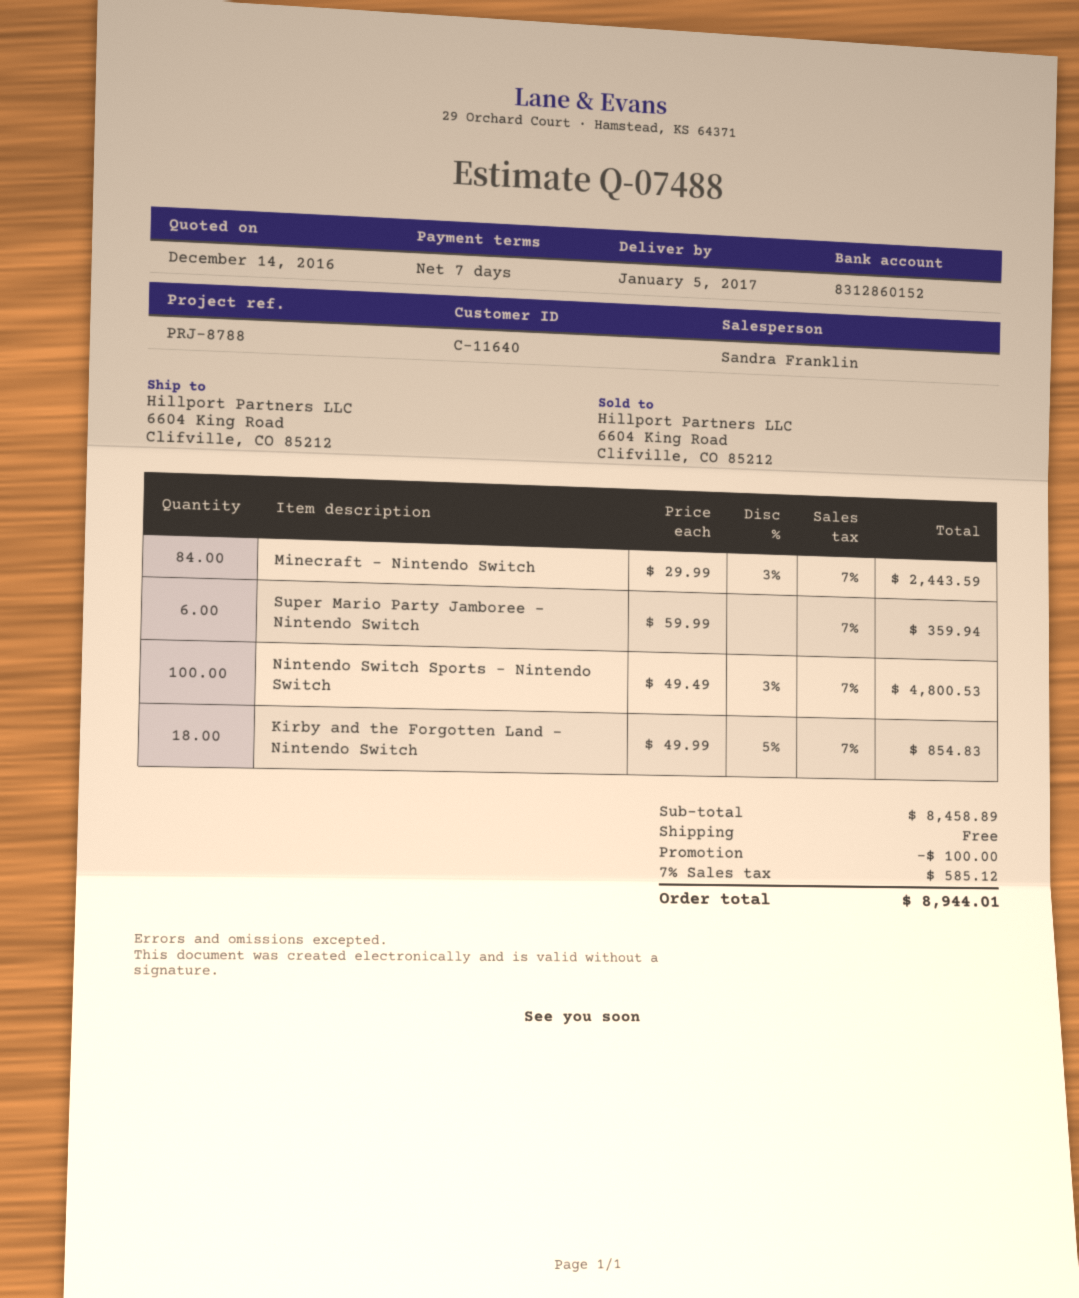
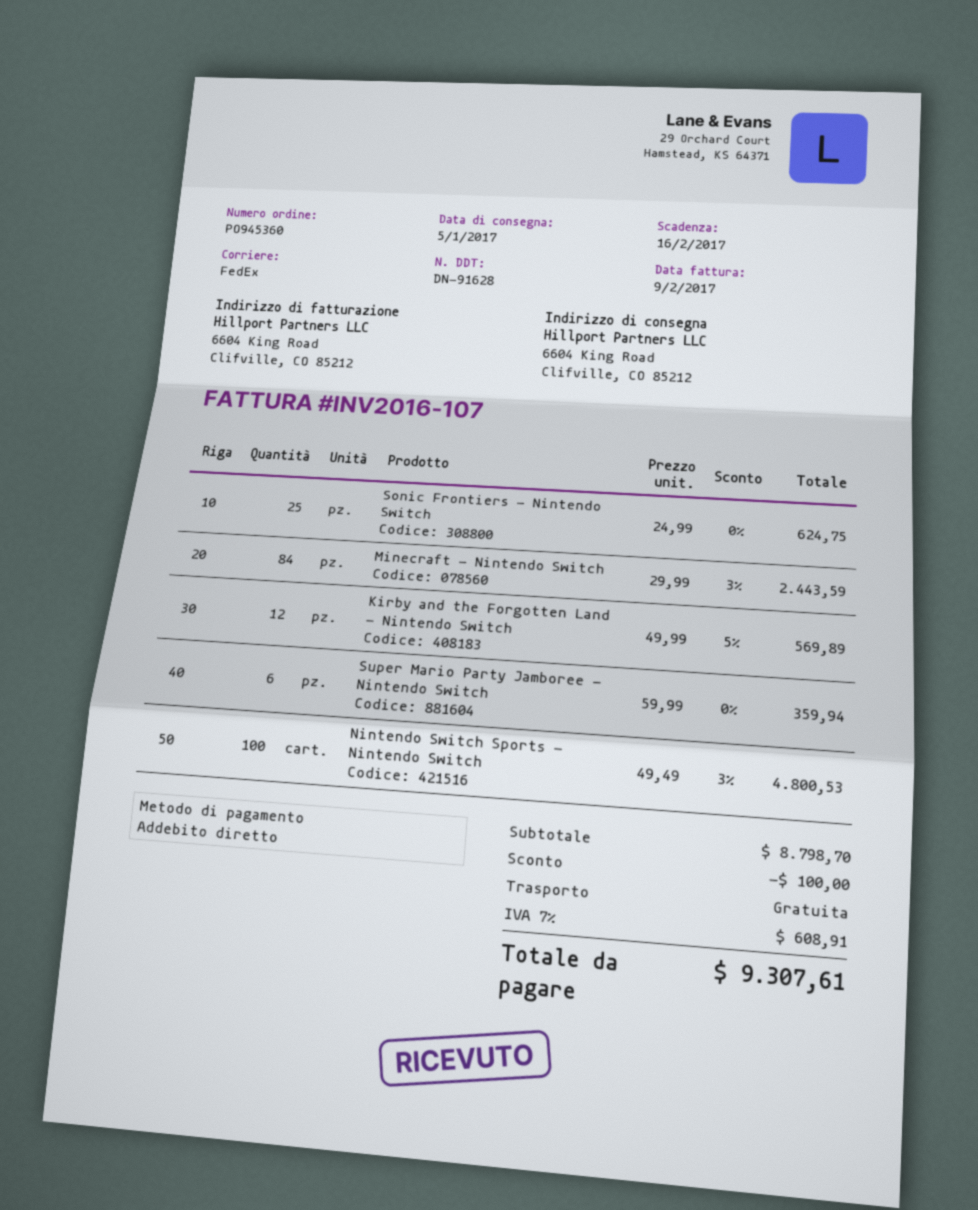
Kirby and the Forgotten Land - Nintendo Switch: 18 x 49.99 - 5% = 854.83 -> 12 x 49.99 - 5% = 569.89
Sonic Frontiers - Nintendo Switch: none -> 25 x 24.99 = 624.75
subtotal: 8458.89 -> 8798.70
tax: 7% = 585.12 -> 7% = 608.91
total: 8944.01 -> 9307.61

